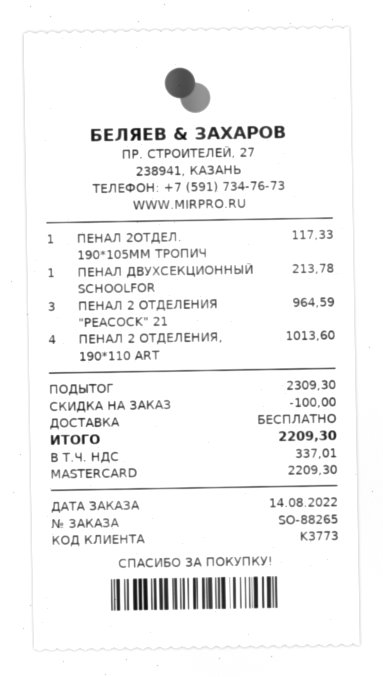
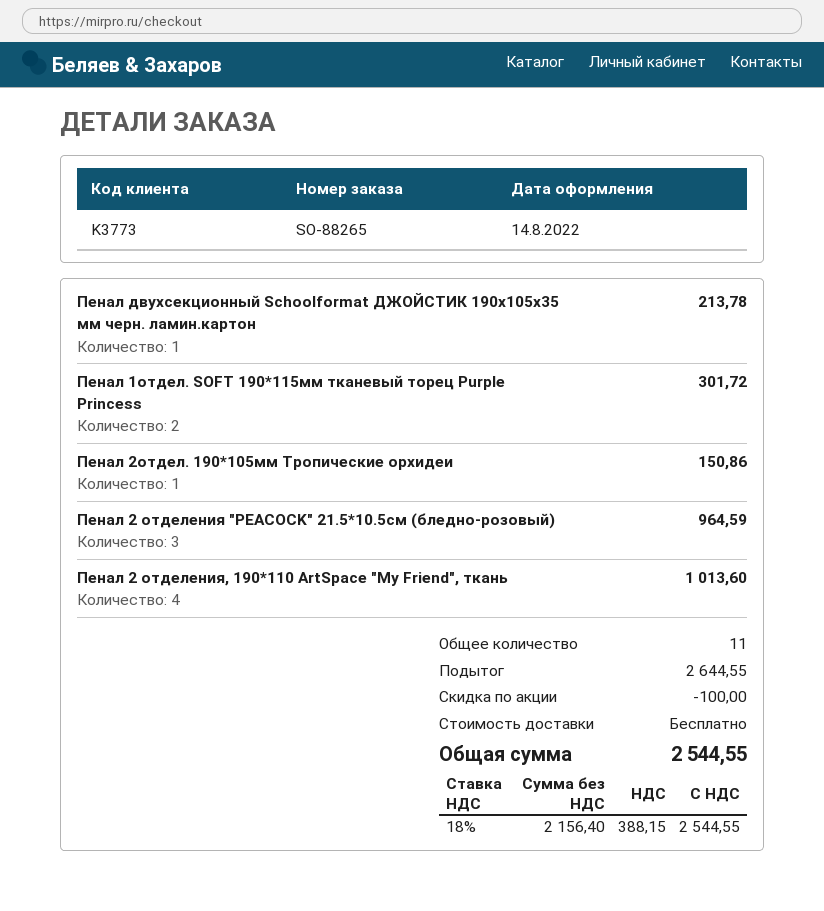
ПЕНАЛ 2ОТДЕЛ. 190*105ММ ТРОПИЧ: 1 for 117.33 -> 1 for 150.86
Пенал 1отдел. SOFT 190*115мм тканевый торец Purple Princess: none -> 2 for 301.72
subtotal: 2309.30 -> 2644.55
tax: 337.01 -> 388.15
total: 2209.30 -> 2544.55

